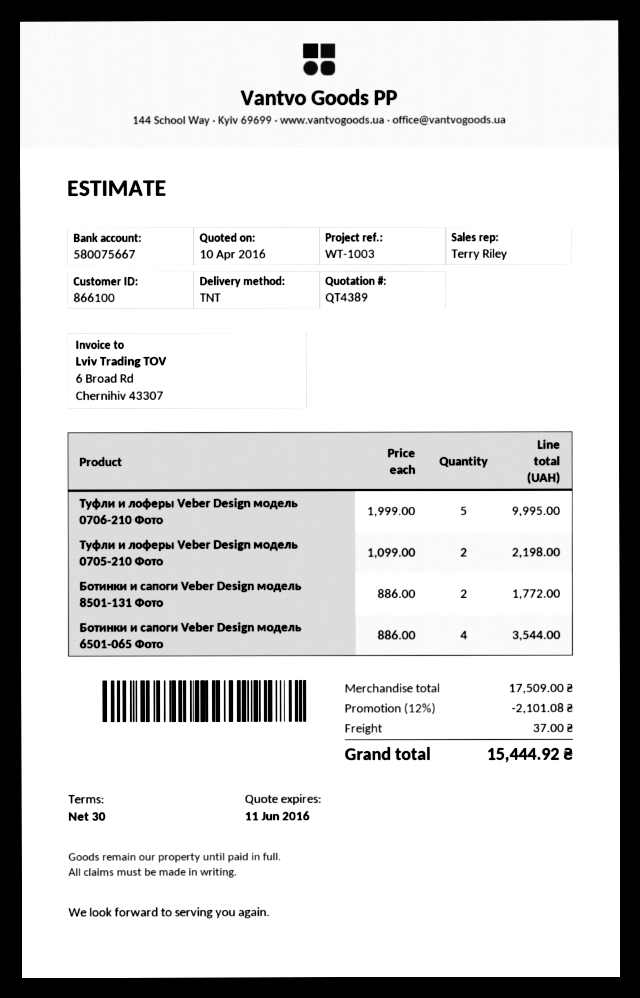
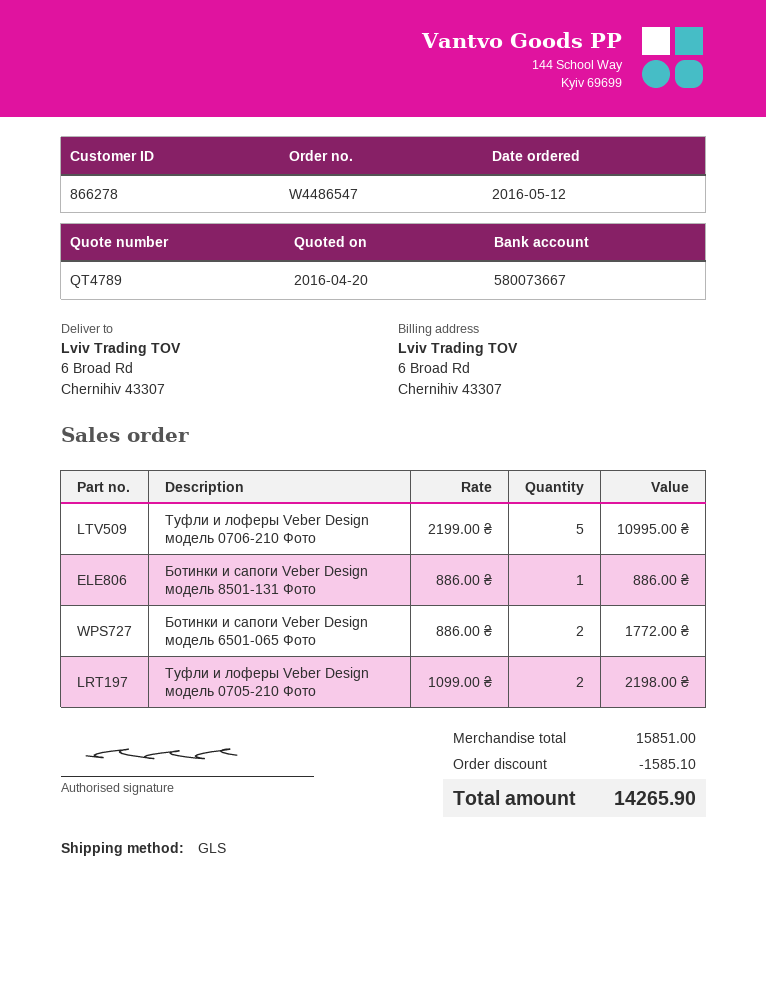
quote number: QT4389 -> QT4789
quote date: 2016-04-10 -> 2016-04-20
customer number: 866100 -> 866278
bank account: 580075667 -> 580073667
shipping method: TNT -> GLS
Туфли и лоферы Veber Design модель 0706-210 Фото: 5 x 1999.00 = 9995.00 -> 5 x 2199.00 = 10995.00
Ботинки и сапоги Veber Design модель 8501-131 Фото: 2 x 886.00 = 1772.00 -> 1 x 886.00 = 886.00
Ботинки и сапоги Veber Design модель 6501-065 Фото: 4 x 886.00 = 3544.00 -> 2 x 886.00 = 1772.00
subtotal: 17509.00 -> 15851.00
discount: 2101.08 -> 1585.10
shipping: 37.00 -> none
total: 15444.92 -> 14265.90

